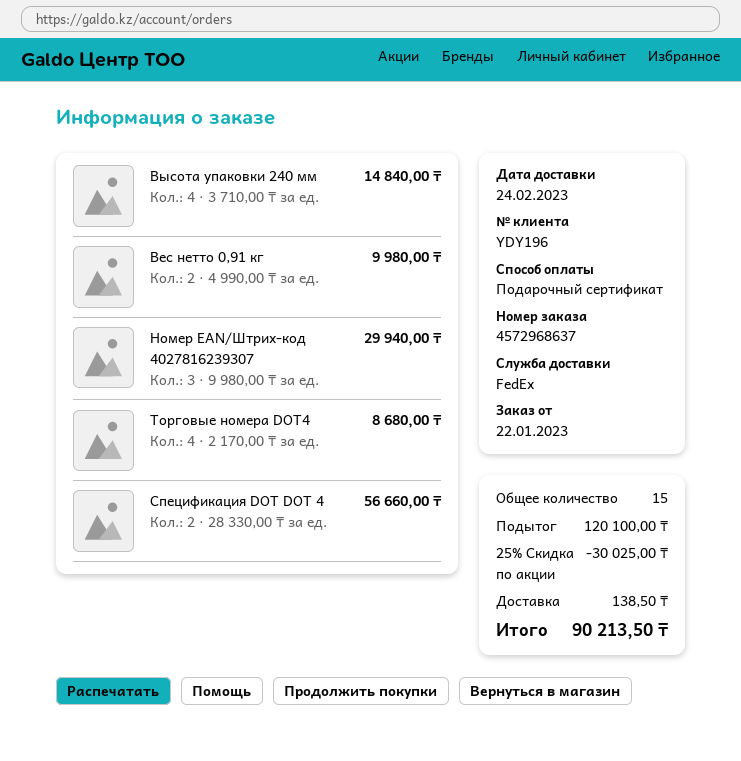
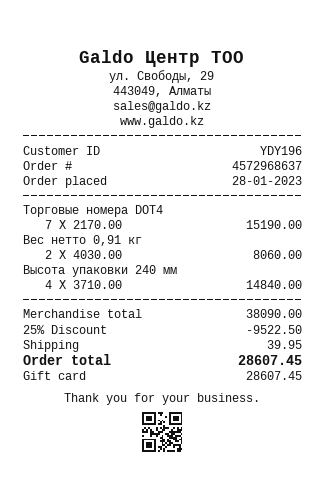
order date: 2023-01-22 -> 2023-01-28
Вес нетто 0,91 кг: 2 x 4990.00 = 9980.00 -> 2 x 4030.00 = 8060.00
Номер EAN/Штрих-код 4027816239307: 3 x 9980.00 = 29940.00 -> none
Торговые номера DOT4: 4 x 2170.00 = 8680.00 -> 7 x 2170.00 = 15190.00
Спецификация DOT DOT 4: 2 x 28330.00 = 56660.00 -> none
subtotal: 120100.00 -> 38090.00
discount: 25% = 30025.00 -> 25% = 9522.50
shipping: 138.50 -> 39.95
total: 90213.50 -> 28607.45

